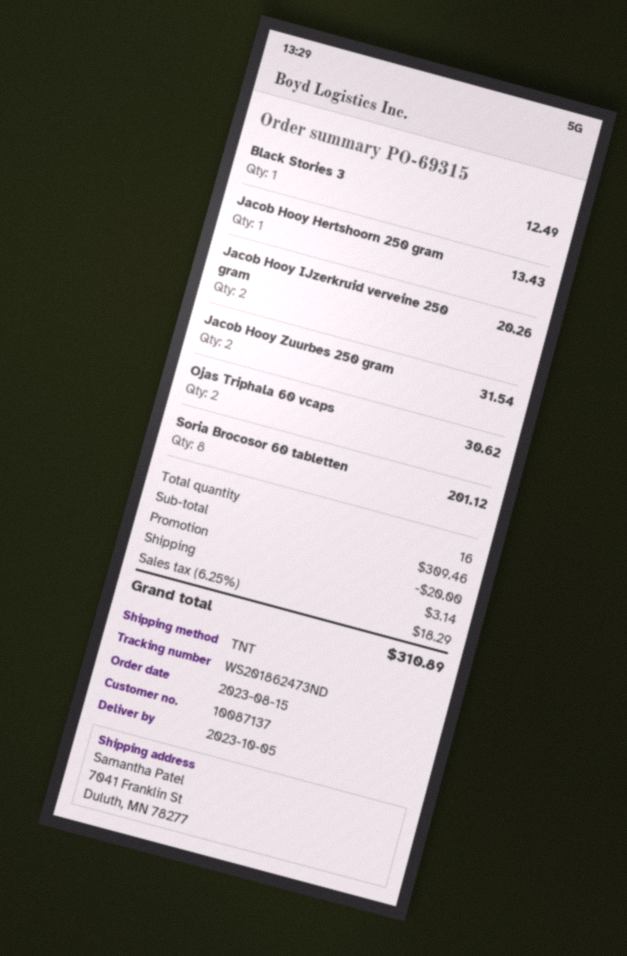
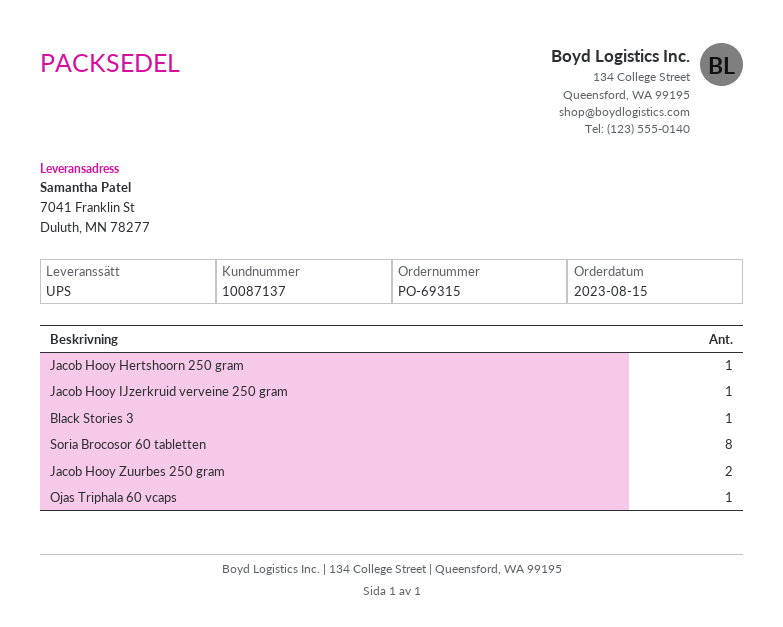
shipping method: TNT -> UPS
Jacob Hooy IJzerkruid verveine 250 gram: 2 -> 1
Ojas Triphala 60 vcaps: 2 -> 1

